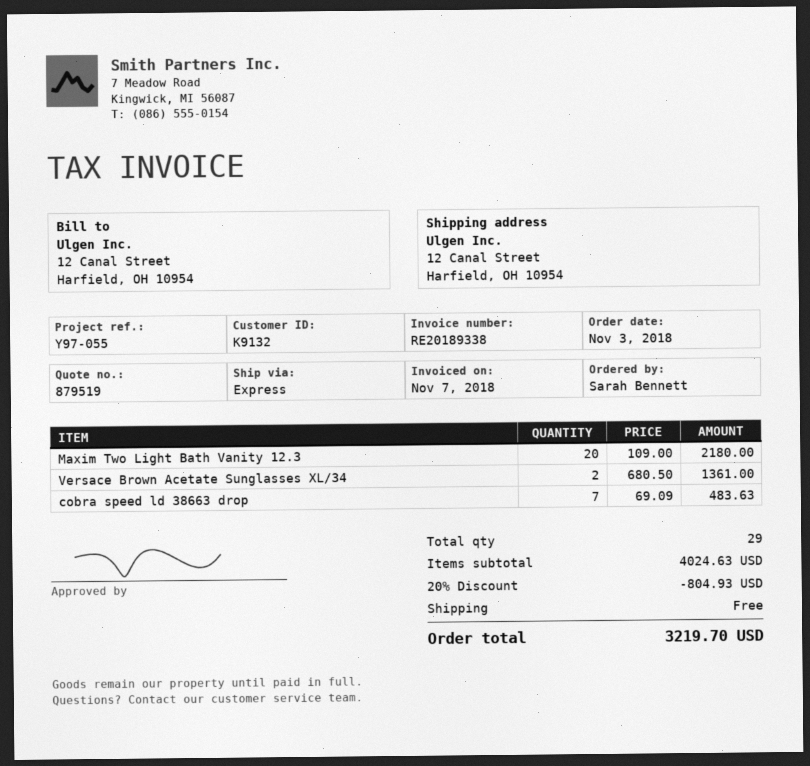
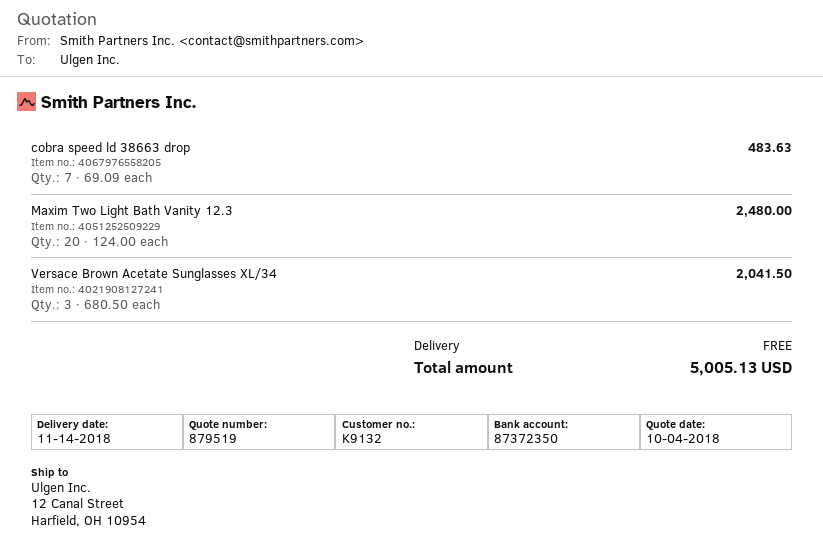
Maxim Two Light Bath Vanity 12.3: 20 x 109.00 = 2180.00 -> 20 x 124.00 = 2480.00
Versace Brown Acetate Sunglasses XL/34: 2 x 680.50 = 1361.00 -> 3 x 680.50 = 2041.50
discount: 20% = 804.93 -> none
total: 3219.70 -> 5005.13

